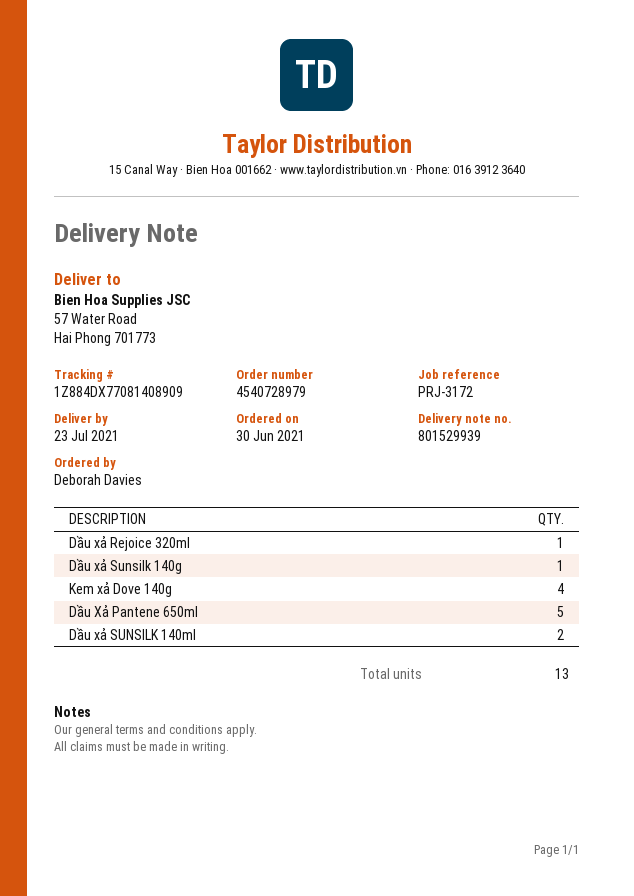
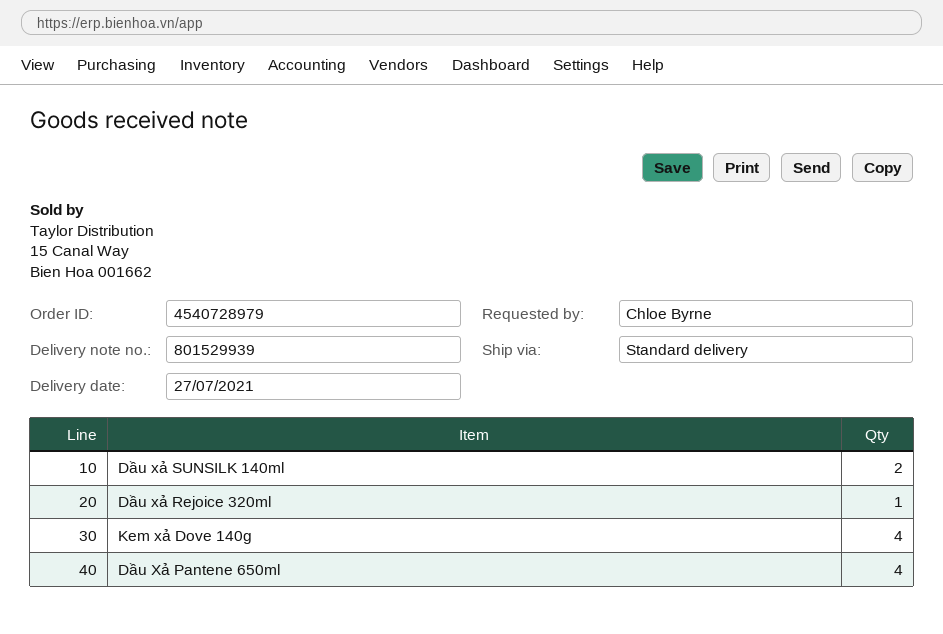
delivery date: 2021-07-23 -> 2021-07-27
ordered by: Deborah Davies -> Chloe Byrne
Dầu xả Sunsilk 140g: 1 -> none
Dầu Xả Pantene 650ml: 5 -> 4

